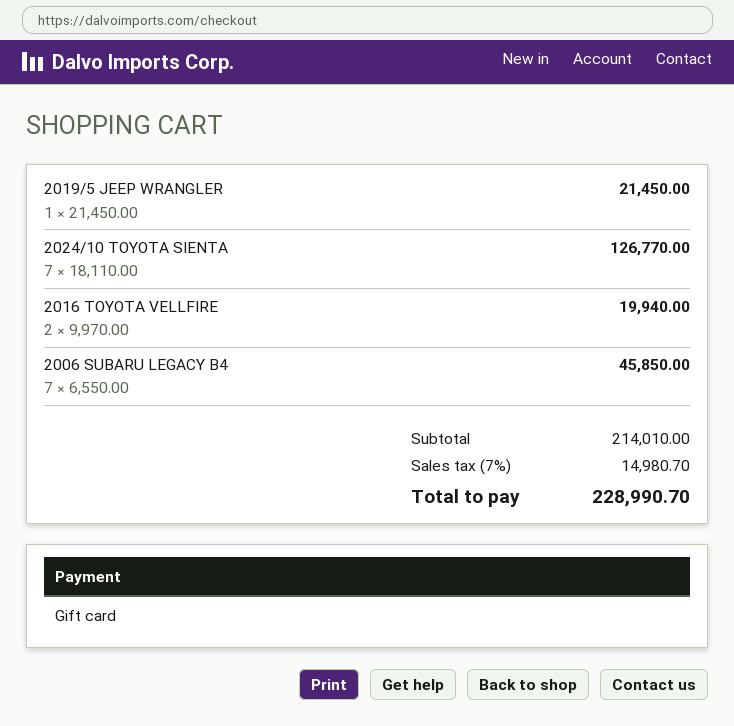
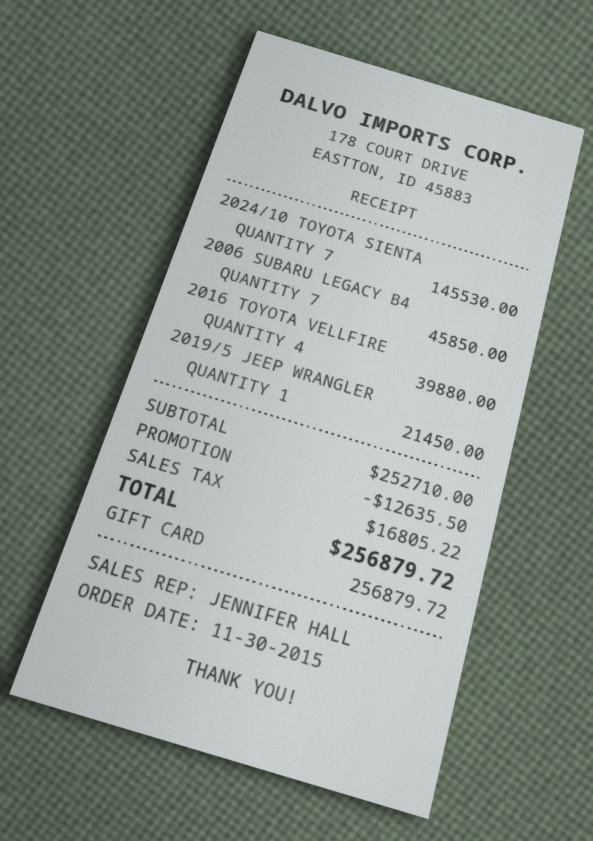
2024/10 TOYOTA SIENTA: 7 for 126770.00 -> 7 for 145530.00
2016 TOYOTA VELLFIRE: 2 for 19940.00 -> 4 for 39880.00
subtotal: 214010.00 -> 252710.00
discount: none -> 12635.50
tax: 14980.70 -> 16805.22
total: 228990.70 -> 256879.72

